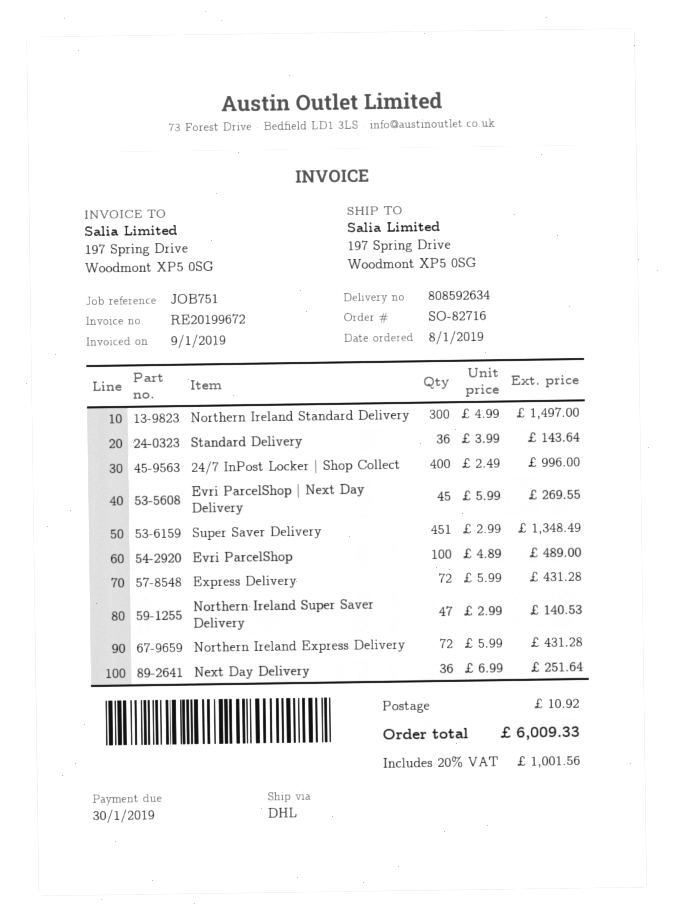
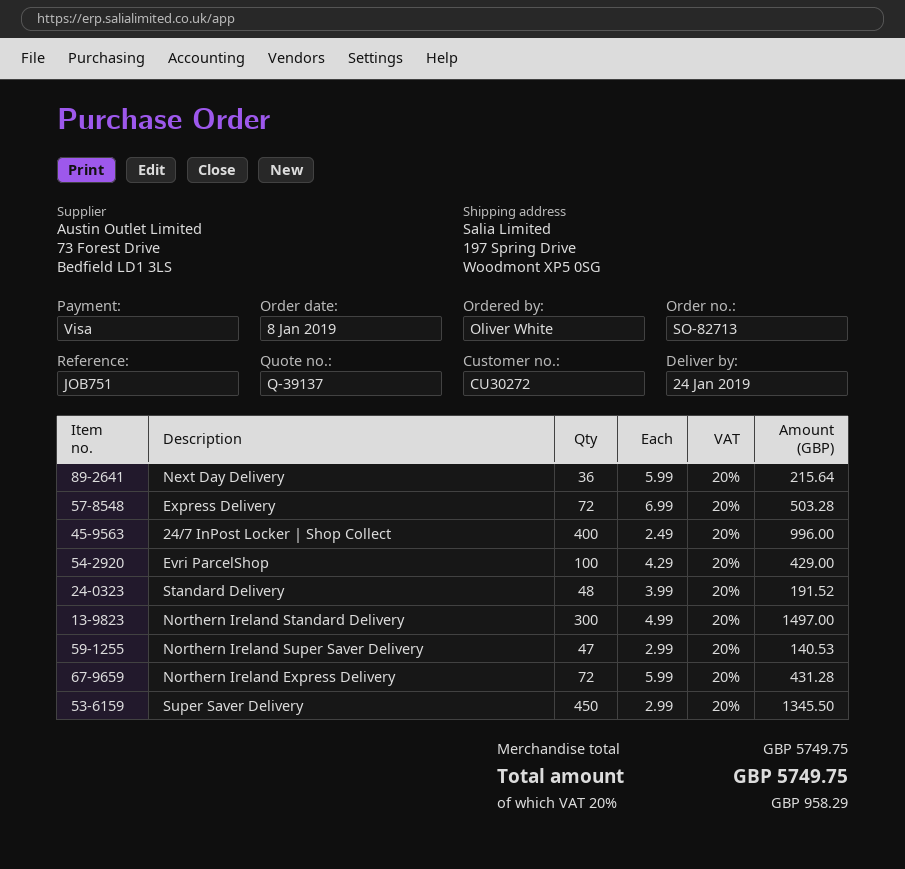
order number: SO-82716 -> SO-82713
Standard Delivery: 36 x 3.99 = 143.64 -> 48 x 3.99 = 191.52
Evri ParcelShop | Next Day Delivery: 45 x 5.99 = 269.55 -> none
Super Saver Delivery: 451 x 2.99 = 1348.49 -> 450 x 2.99 = 1345.50
Evri ParcelShop: 100 x 4.89 = 489.00 -> 100 x 4.29 = 429.00
Express Delivery: 72 x 5.99 = 431.28 -> 72 x 6.99 = 503.28
Next Day Delivery: 36 x 6.99 = 251.64 -> 36 x 5.99 = 215.64
shipping: 10.92 -> none
tax: 20% = 1001.56 -> 20% = 958.29
total: 6009.33 -> 5749.75

